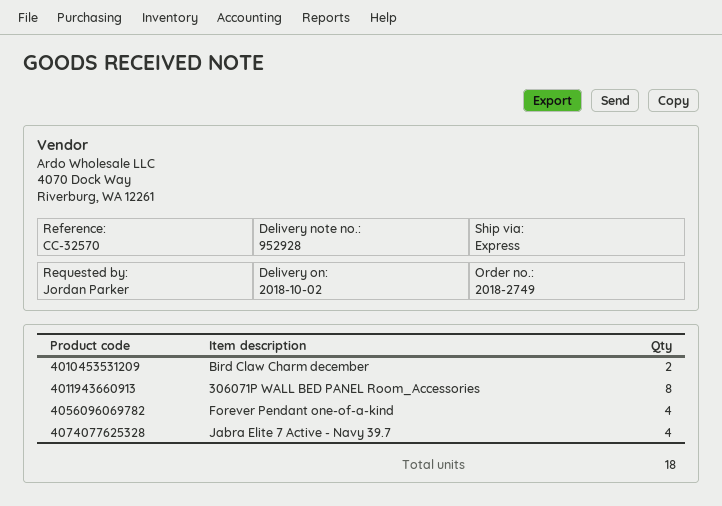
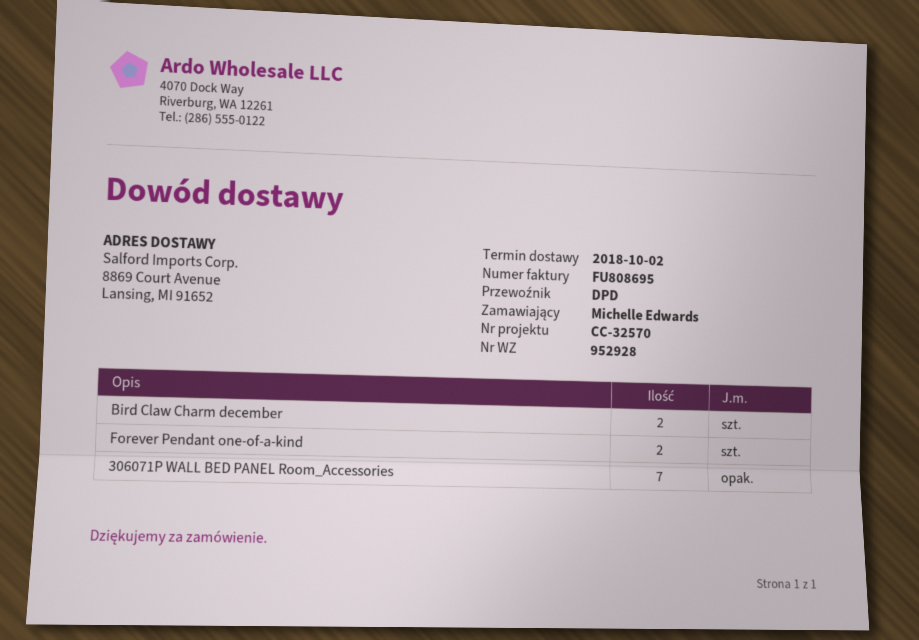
ordered by: Jordan Parker -> Michelle Edwards
shipping method: express -> DPD
306071P WALL BED PANEL Room_Accessories: 8 -> 7
Forever Pendant one-of-a-kind: 4 -> 2
Jabra Elite 7 Active - Navy 39.7: 4 -> none

